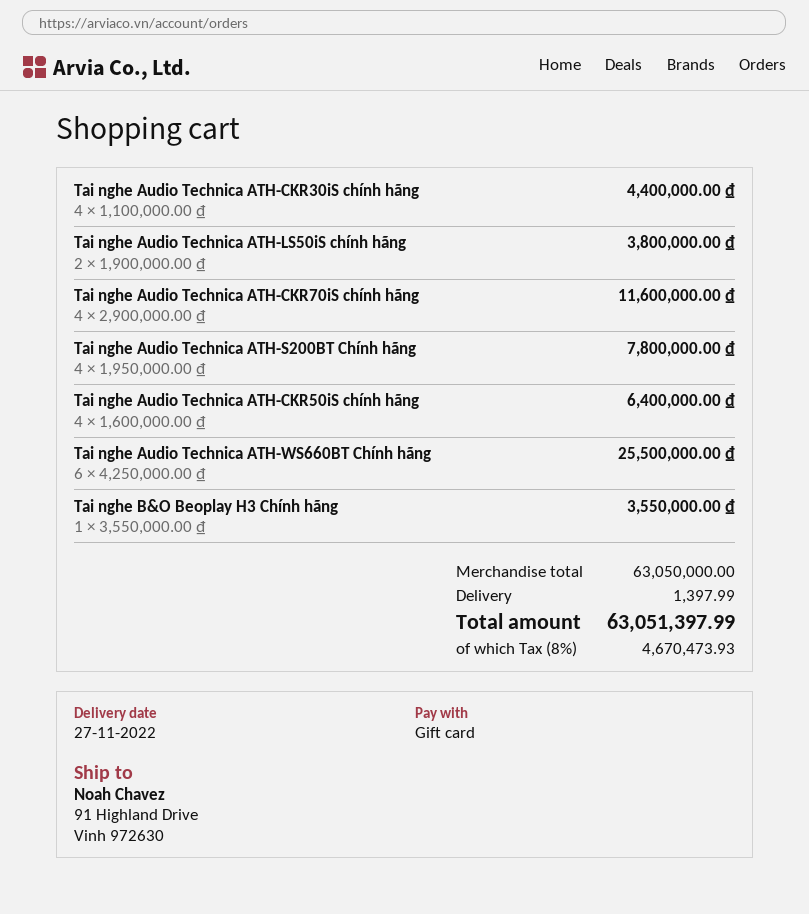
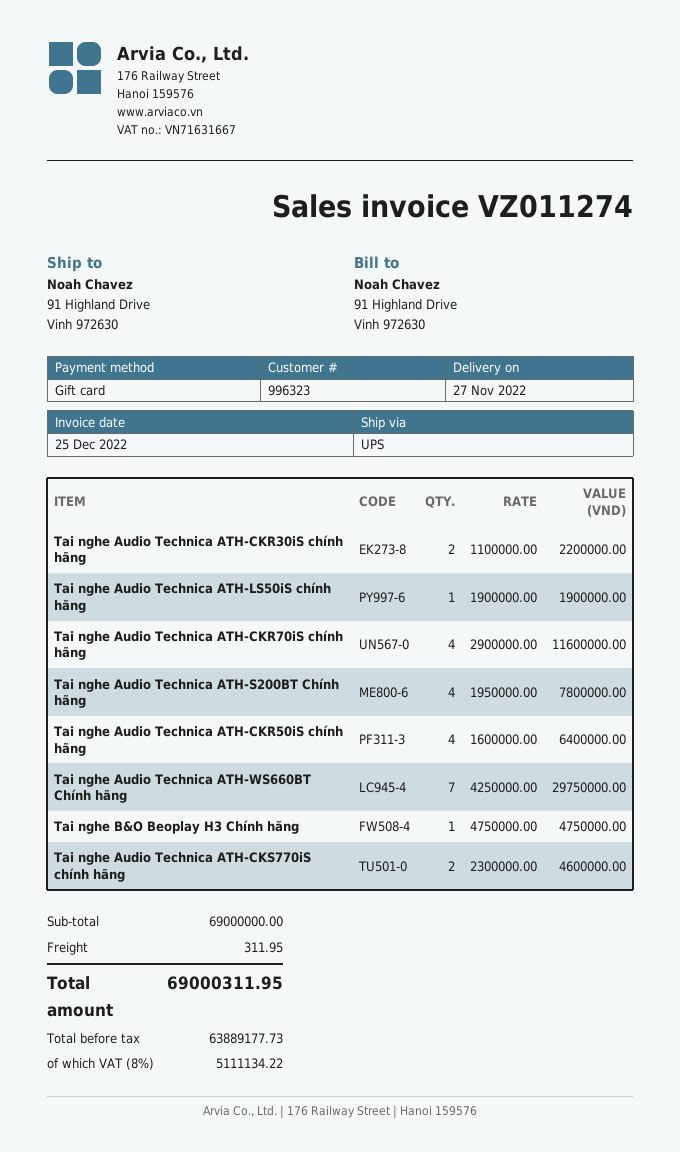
Tai nghe Audio Technica ATH-CKR30iS chính hãng: 4 x 1100000.00 = 4400000.00 -> 2 x 1100000.00 = 2200000.00
Tai nghe Audio Technica ATH-LS50iS chính hãng: 2 x 1900000.00 = 3800000.00 -> 1 x 1900000.00 = 1900000.00
Tai nghe Audio Technica ATH-WS660BT Chính hãng: 6 x 4250000.00 = 25500000.00 -> 7 x 4250000.00 = 29750000.00
Tai nghe B&O Beoplay H3 Chính hãng: 1 x 3550000.00 = 3550000.00 -> 1 x 4750000.00 = 4750000.00
Tai nghe Audio Technica ATH-CKS770iS chính hãng: none -> 2 x 2300000.00 = 4600000.00
subtotal: 63050000.00 -> 69000000.00
shipping: 1397.99 -> 311.95
tax: 8% = 4670473.93 -> 8% = 5111134.22
total: 63051397.99 -> 69000311.95

